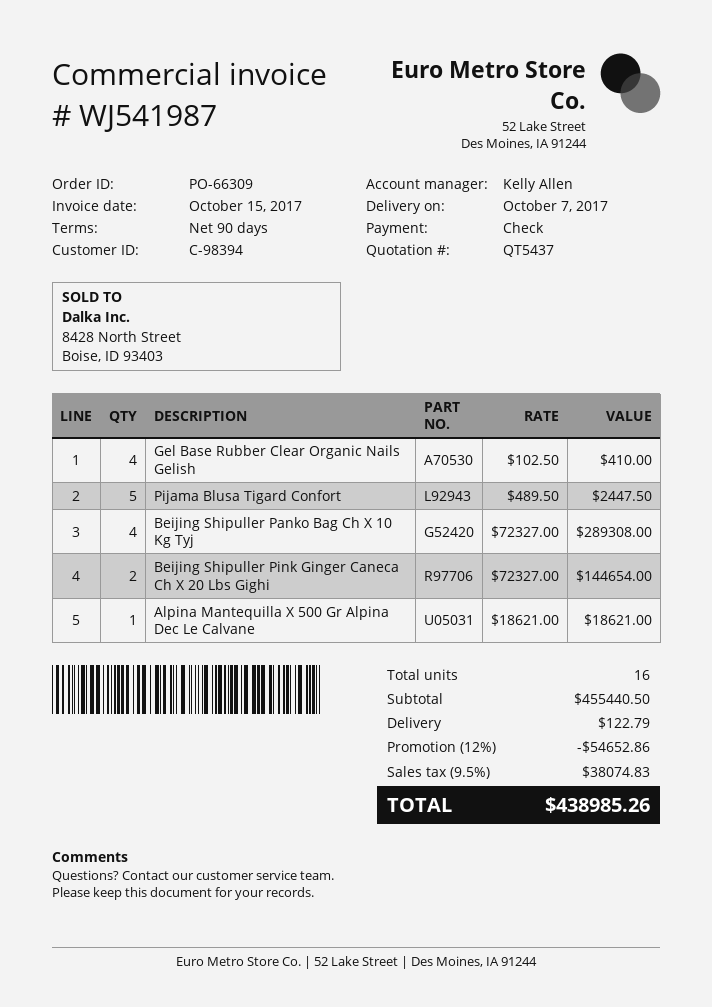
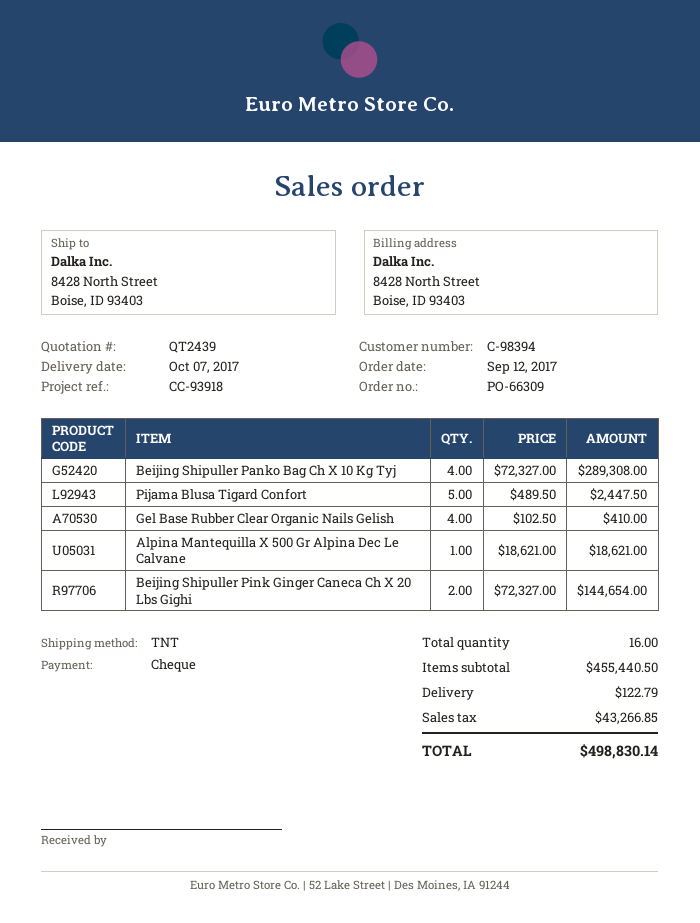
quote number: QT5437 -> QT2439
discount: 12% = 54652.86 -> none
tax: 38074.83 -> 43266.85
total: 438985.26 -> 498830.14

